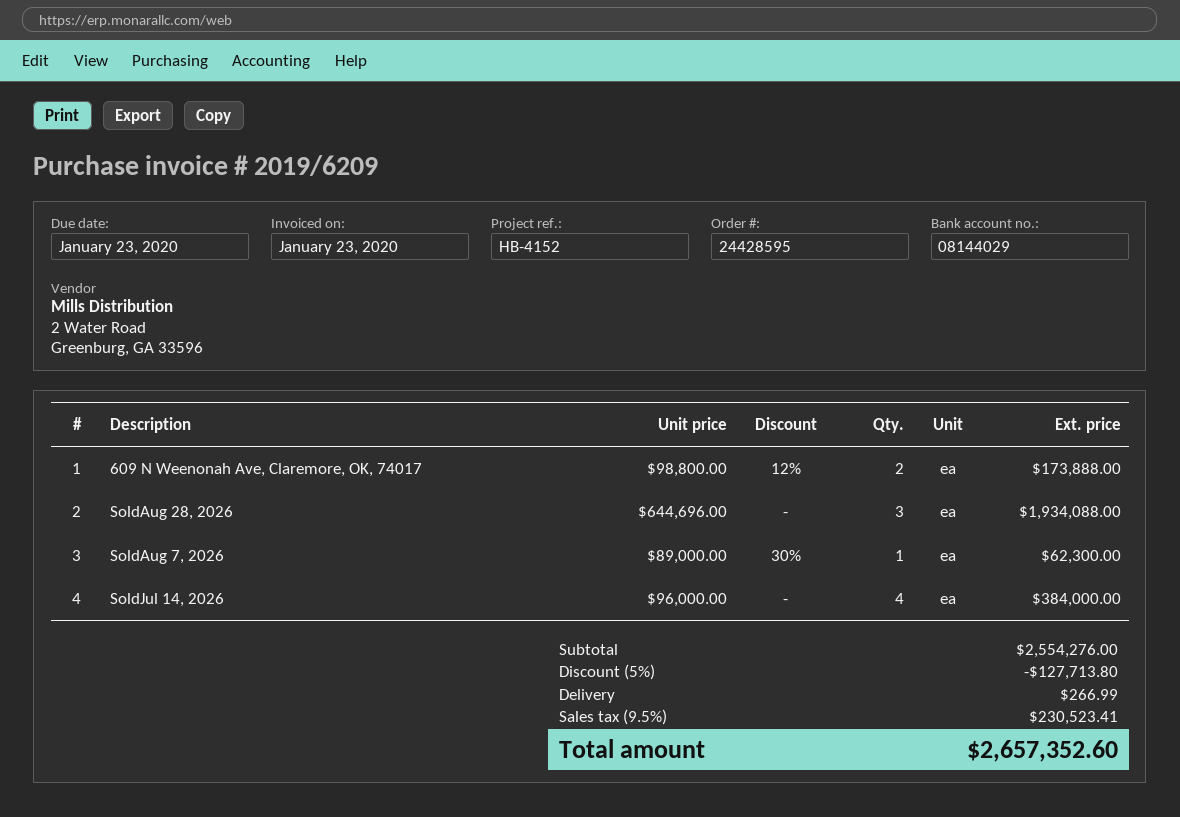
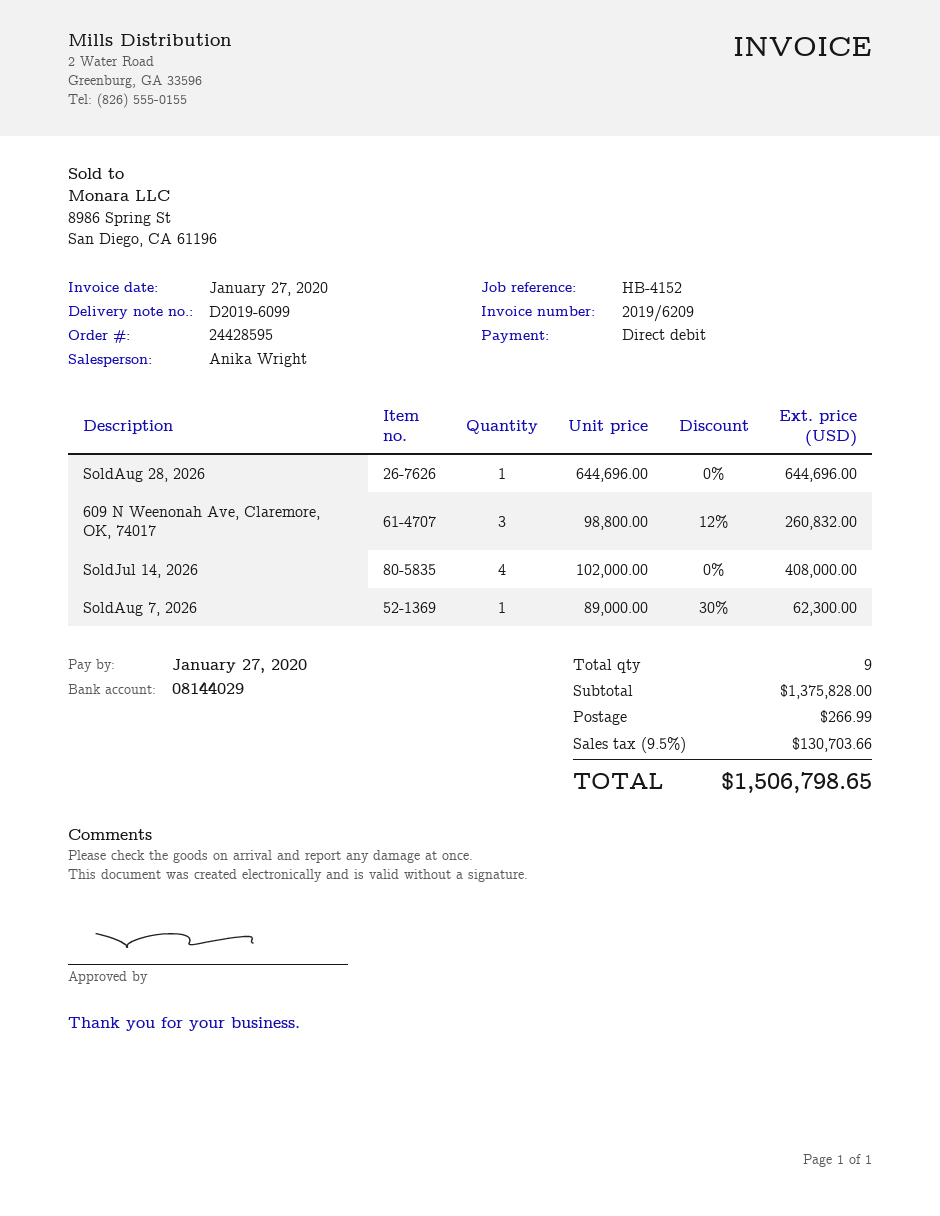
invoice date: 2020-01-23 -> 2020-01-27
due date: 2020-01-23 -> 2020-01-27
609 N Weenonah Ave, Claremore, OK, 74017: 2 x 98800.00 - 12% = 173888.00 -> 3 x 98800.00 - 12% = 260832.00
SoldAug 28, 2026: 3 x 644696.00 = 1934088.00 -> 1 x 644696.00 = 644696.00
SoldJul 14, 2026: 4 x 96000.00 = 384000.00 -> 4 x 102000.00 = 408000.00
subtotal: 2554276.00 -> 1375828.00
discount: 5% = 127713.80 -> none
tax: 9.5% = 230523.41 -> 9.5% = 130703.66
total: 2657352.60 -> 1506798.65

